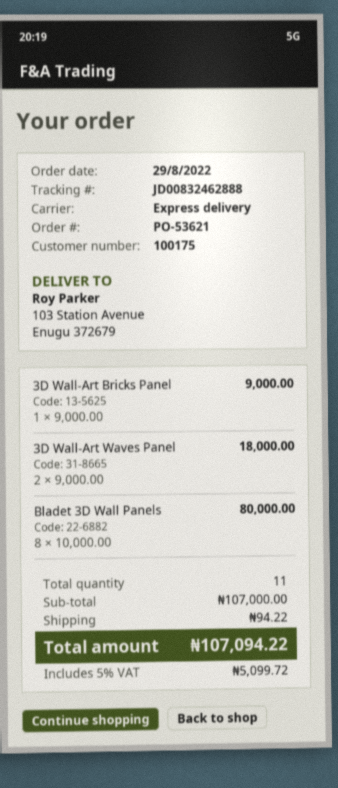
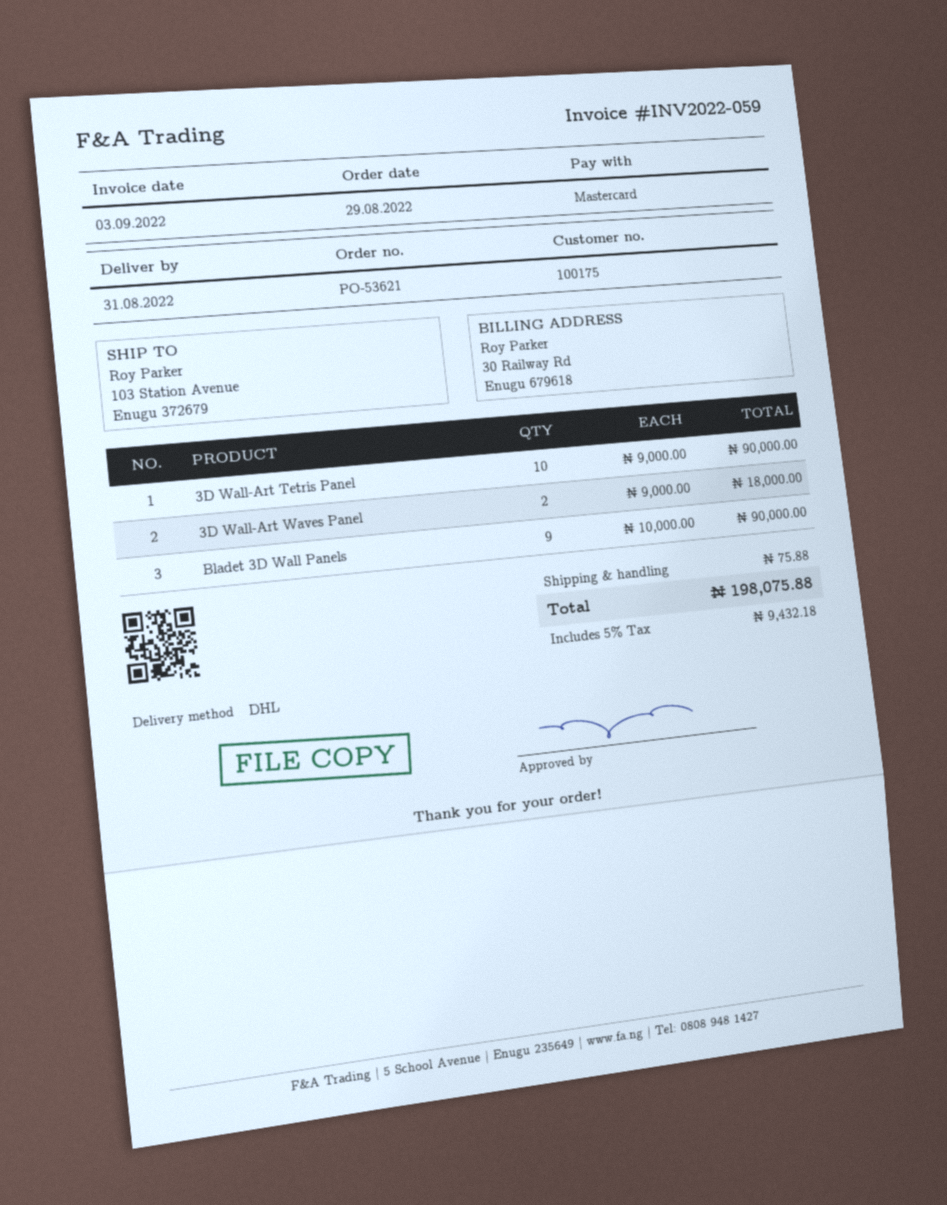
shipping method: express -> DHL
3D Wall-Art Bricks Panel: 1 x 9000.00 = 9000.00 -> none
Bladet 3D Wall Panels: 8 x 10000.00 = 80000.00 -> 9 x 10000.00 = 90000.00
3D Wall-Art Tetris Panel: none -> 10 x 9000.00 = 90000.00
shipping: 94.22 -> 75.88
tax: 5% = 5099.72 -> 5% = 9432.18
total: 107094.22 -> 198075.88

